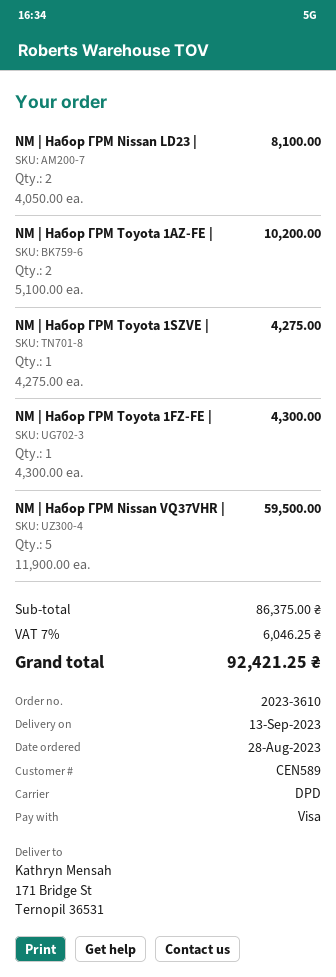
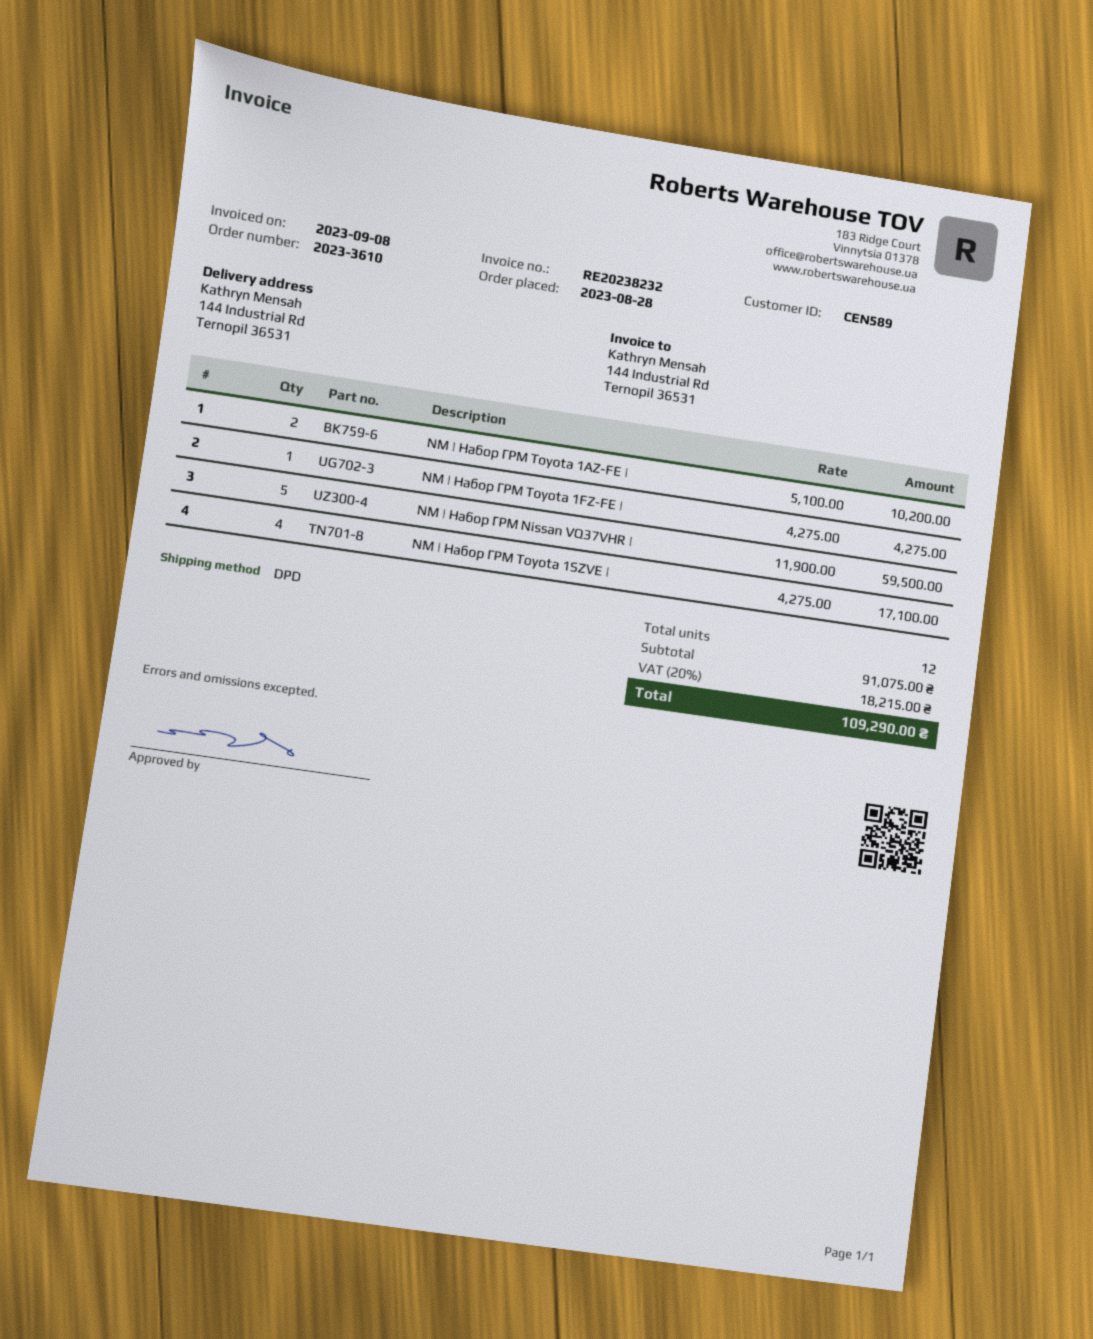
ship to: 171 Bridge St, Ternopil 36531 -> 144 Industrial Rd, Ternopil 36531
NM | Набор ГРМ Nissan LD23 |: 2 x 4050.00 = 8100.00 -> none
NM | Набор ГРМ Toyota 1SZVE |: 1 x 4275.00 = 4275.00 -> 4 x 4275.00 = 17100.00
NM | Набор ГРМ Toyota 1FZ-FE |: 1 x 4300.00 = 4300.00 -> 1 x 4275.00 = 4275.00
subtotal: 86375.00 -> 91075.00
tax: 7% = 6046.25 -> 20% = 18215.00
total: 92421.25 -> 109290.00

